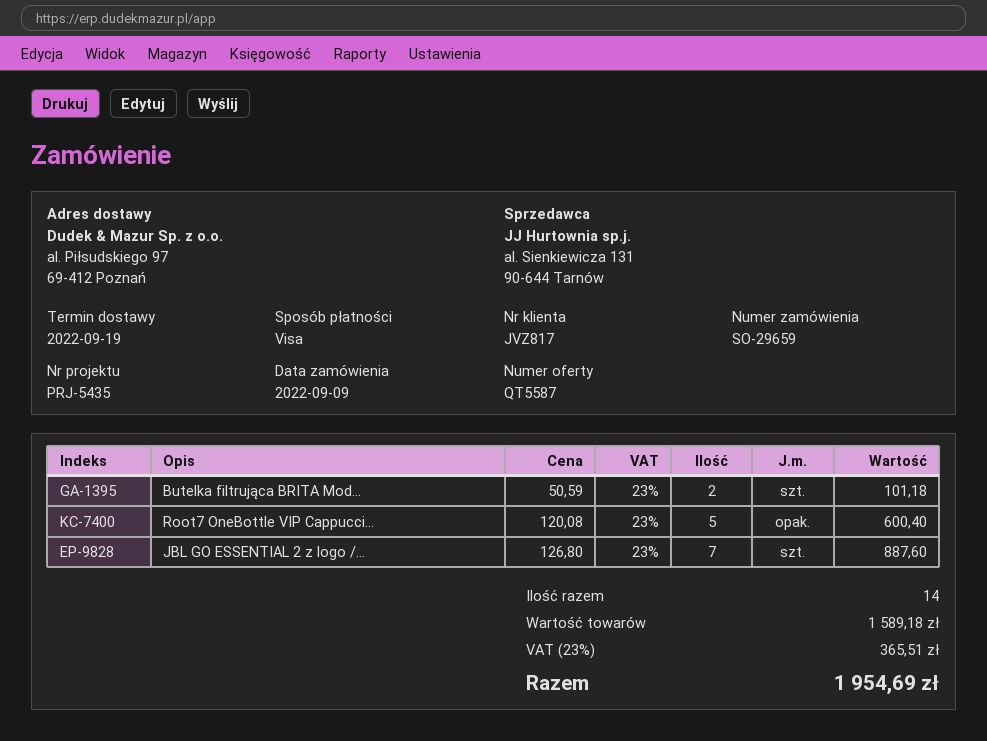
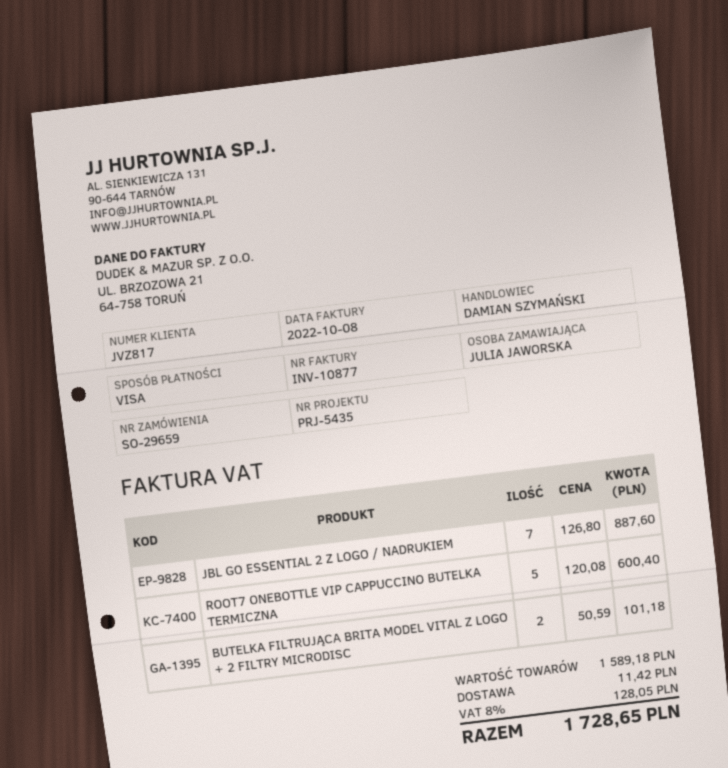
shipping: none -> 11.42
tax: 23% = 365.51 -> 8% = 128.05
total: 1954.69 -> 1728.65

